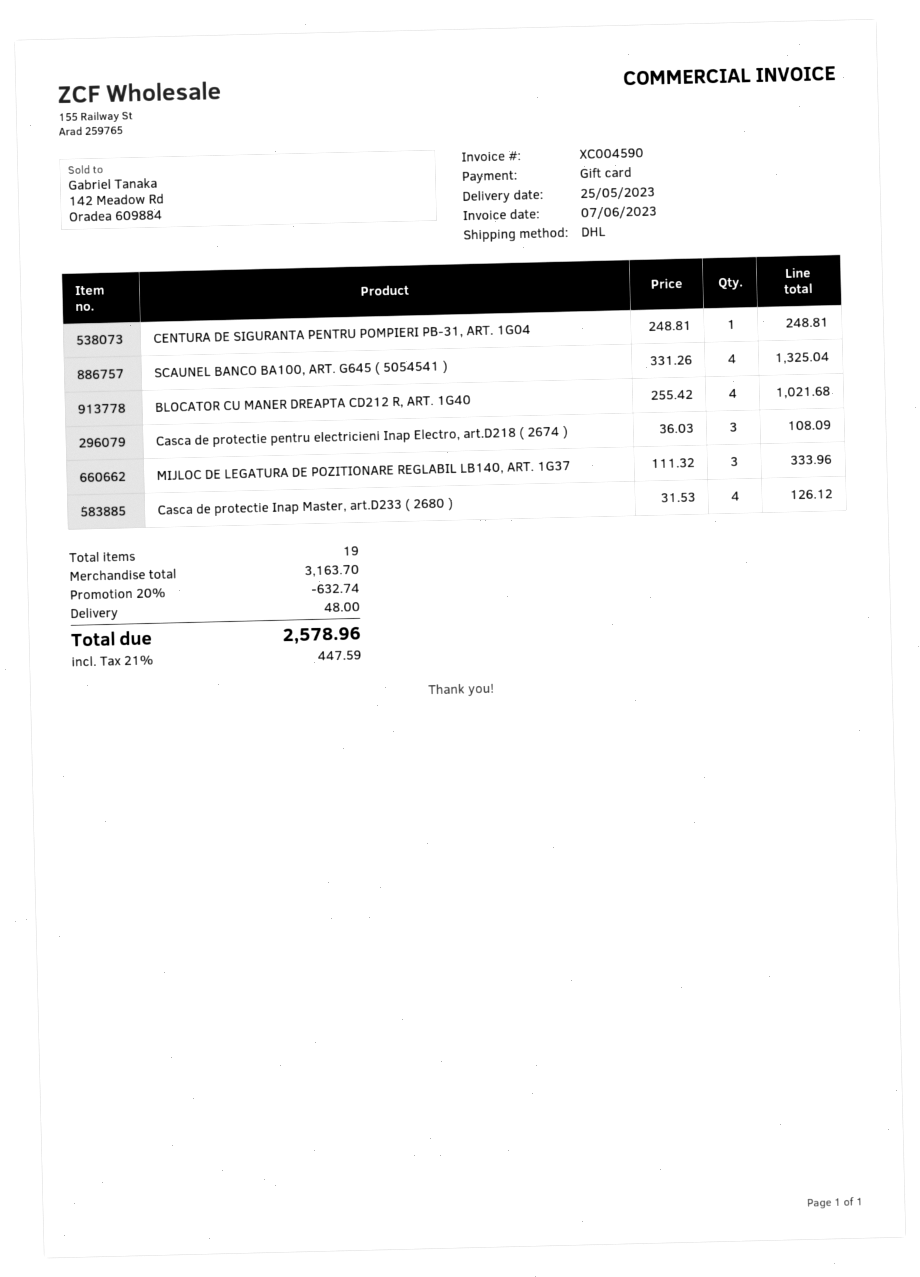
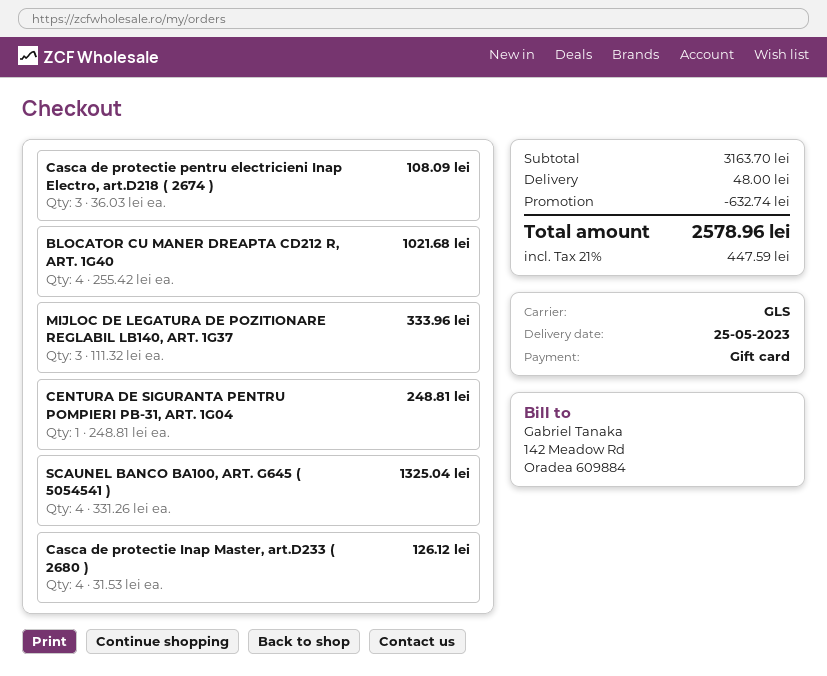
shipping method: DHL -> GLS

